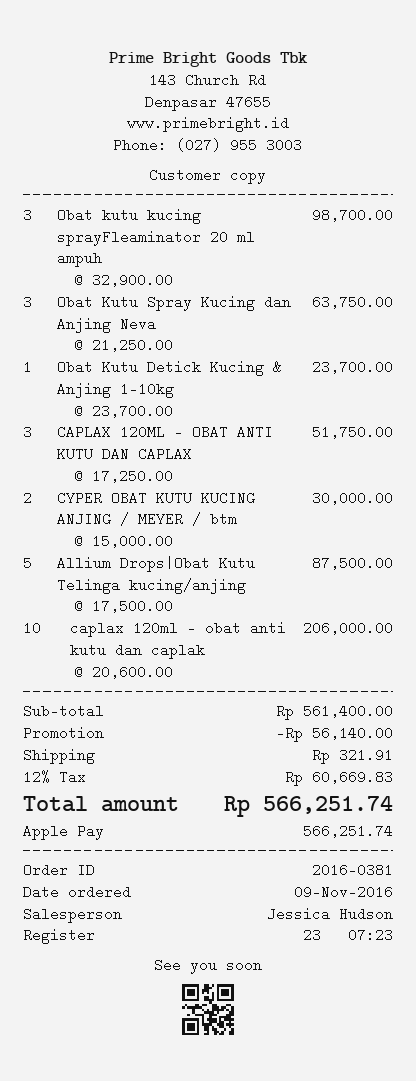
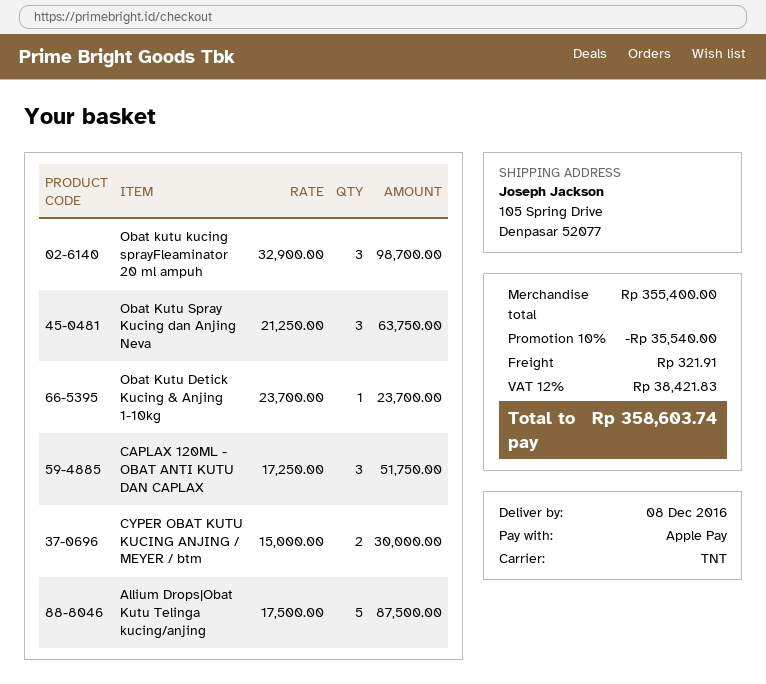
caplax 120ml - obat anti kutu dan caplak: 10 x 20600.00 = 206000.00 -> none
subtotal: 561400.00 -> 355400.00
discount: 56140.00 -> 35540.00
tax: 12% = 60669.83 -> 12% = 38421.83
total: 566251.74 -> 358603.74

